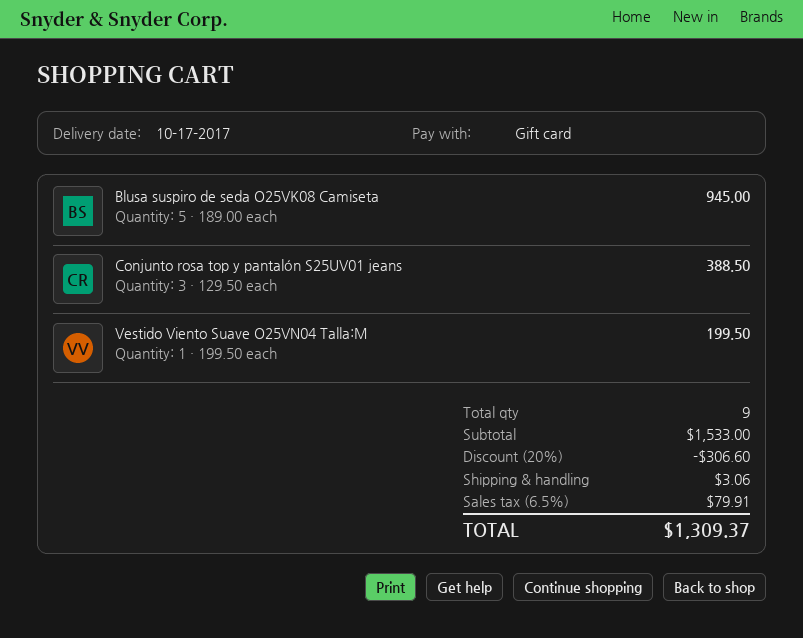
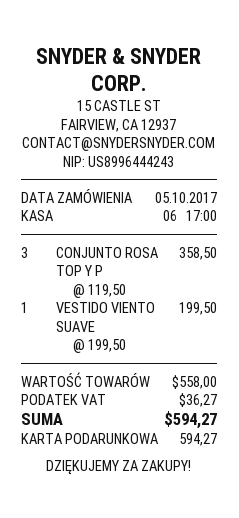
Blusa suspiro de seda O25VK08 Camiseta: 5 x 189.00 = 945.00 -> none
Conjunto rosa top y pantalón S25UV01 jeans: 3 x 129.50 = 388.50 -> 3 x 119.50 = 358.50
subtotal: 1533.00 -> 558.00
discount: 20% = 306.60 -> none
shipping: 3.06 -> none
tax: 79.91 -> 36.27
total: 1309.37 -> 594.27

